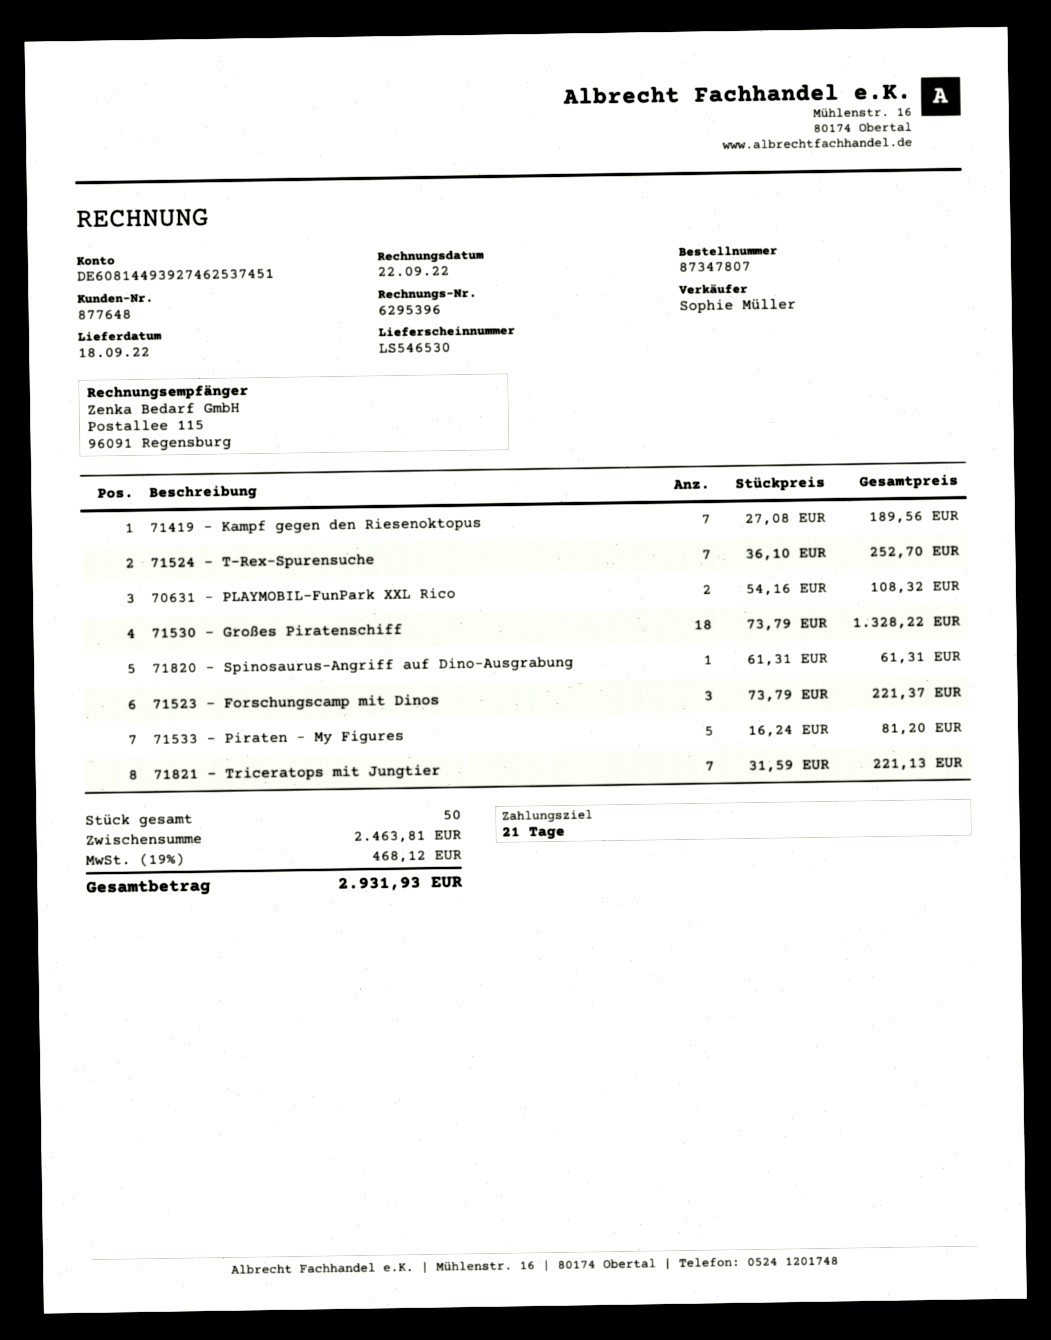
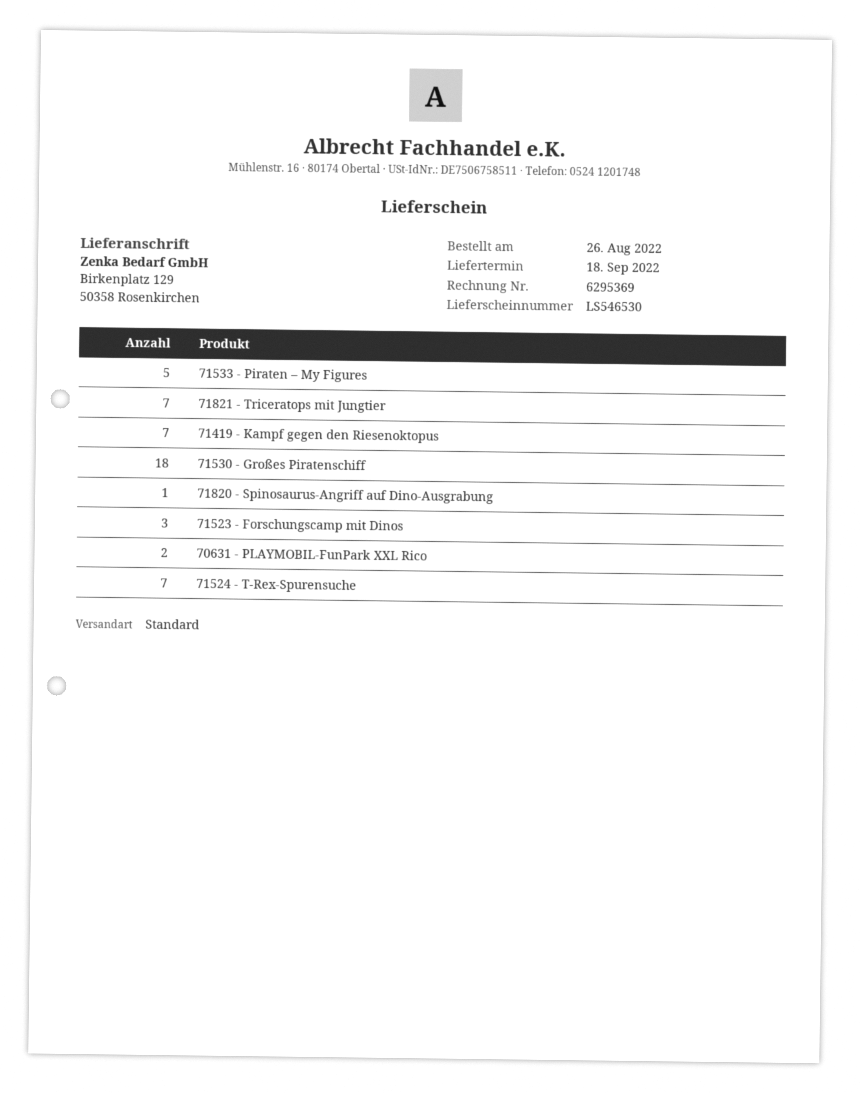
invoice number: 6295396 -> 6295369

